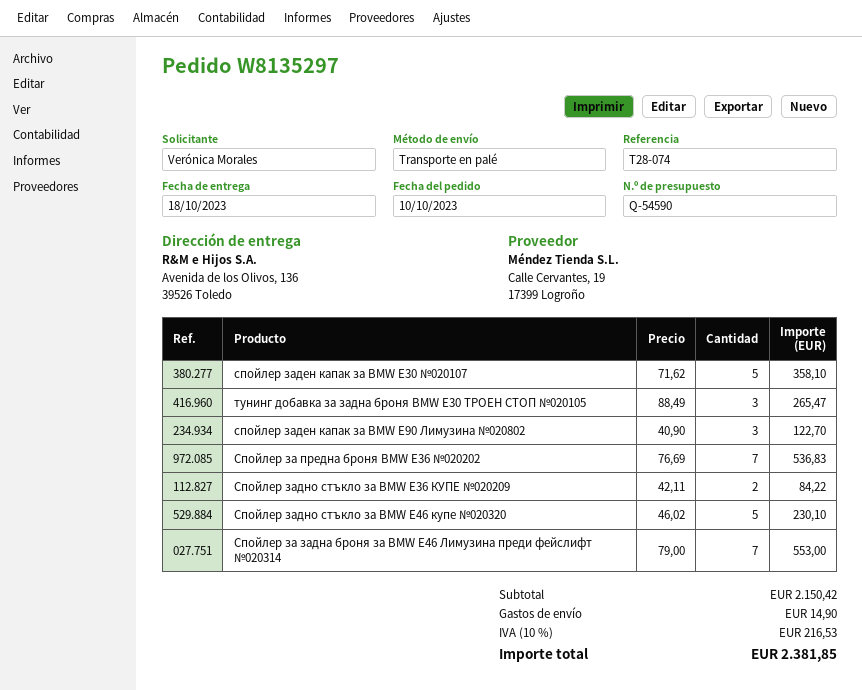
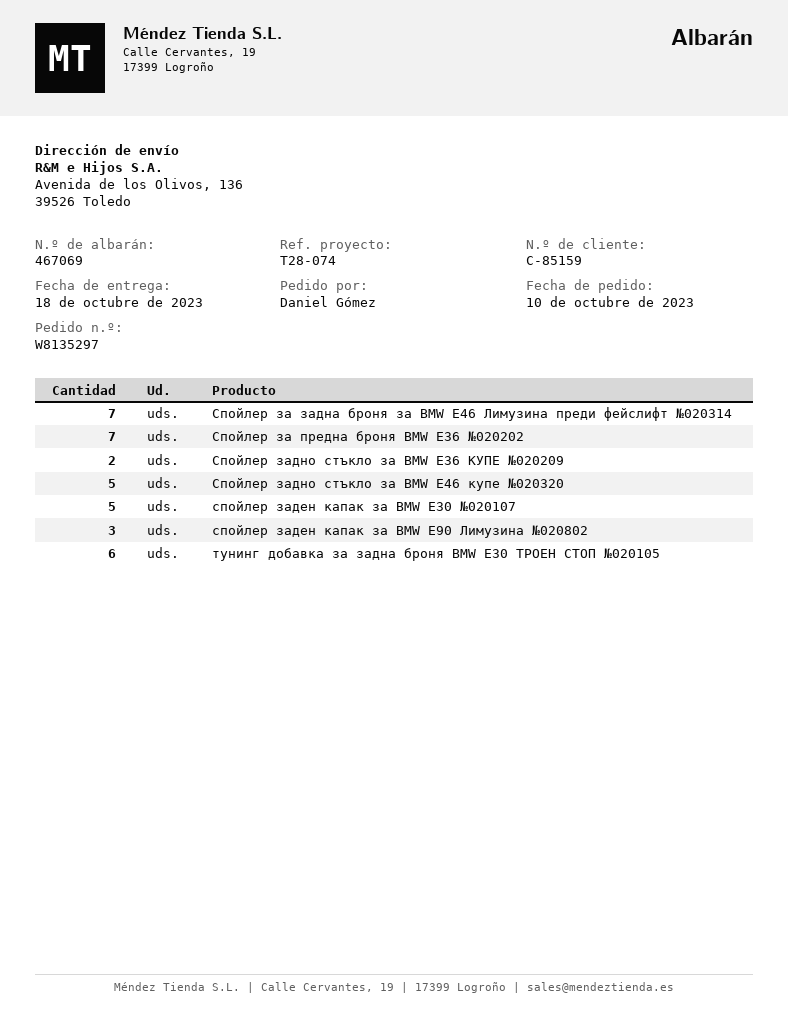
ordered by: Verónica Morales -> Daniel Gómez
тунинг добавка за задна броня BMW E30 ТРОЕН СТОП №020105: 3 -> 6

